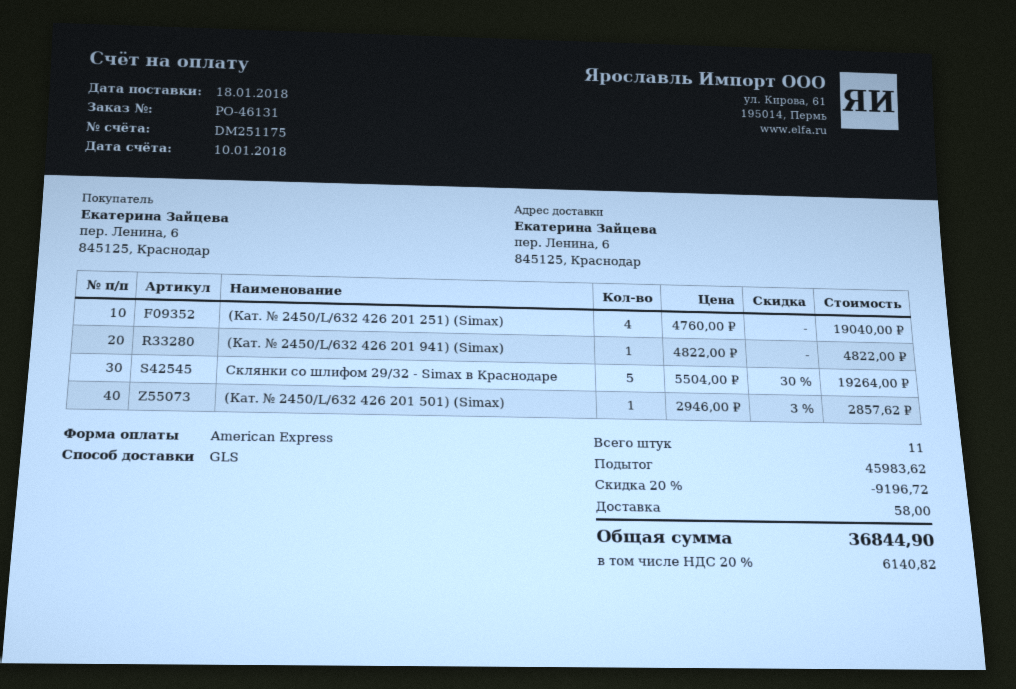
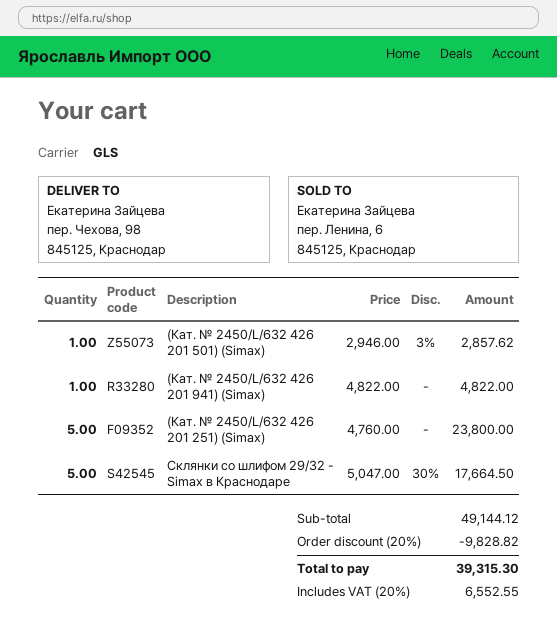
ship to: пер. Ленина, 6, 845125, Краснодар -> пер. Чехова, 98, 845125, Краснодар
(Кат. № 2450/L/632 426 201 251) (Simax): 4 x 4760.00 = 19040.00 -> 5 x 4760.00 = 23800.00
Склянки со шлифом 29/32 - Simax в Краснодаре: 5 x 5504.00 - 30% = 19264.00 -> 5 x 5047.00 - 30% = 17664.50
subtotal: 45983.62 -> 49144.12
discount: 20% = 9196.72 -> 20% = 9828.82
shipping: 58.00 -> none
tax: 20% = 6140.82 -> 20% = 6552.55
total: 36844.90 -> 39315.30

